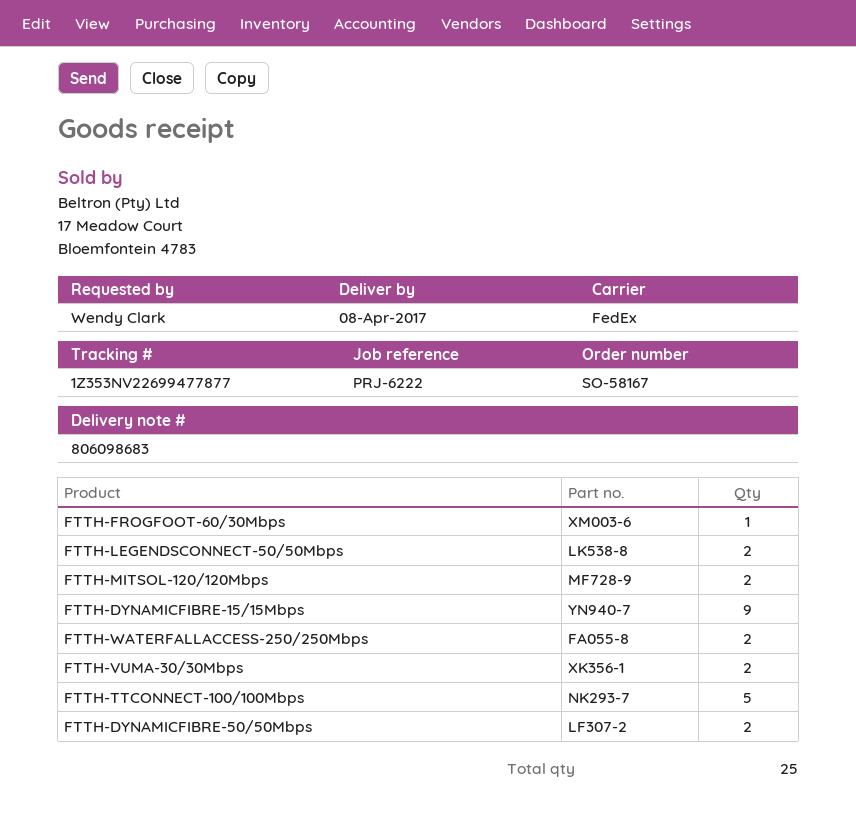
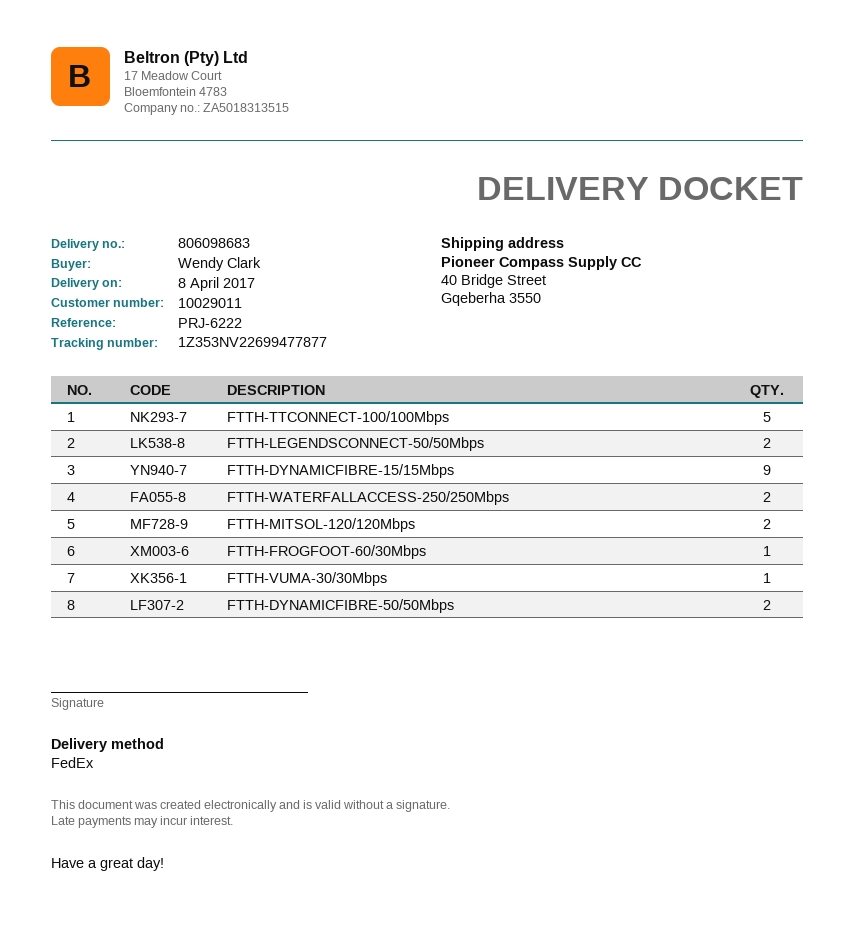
FTTH-VUMA-30/30Mbps: 2 -> 1

